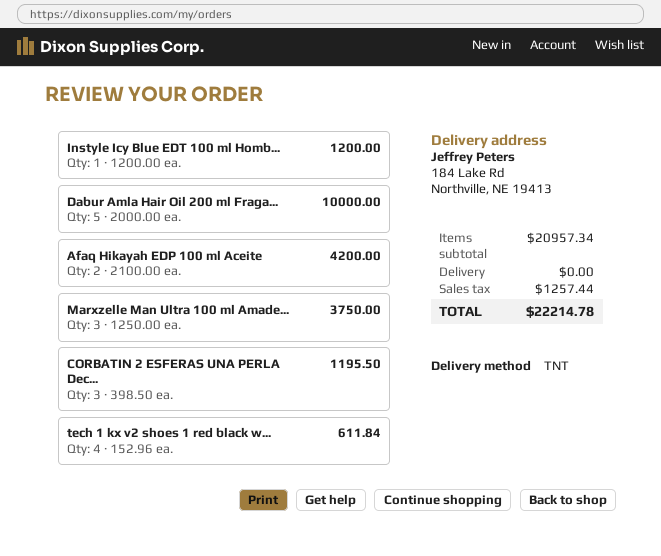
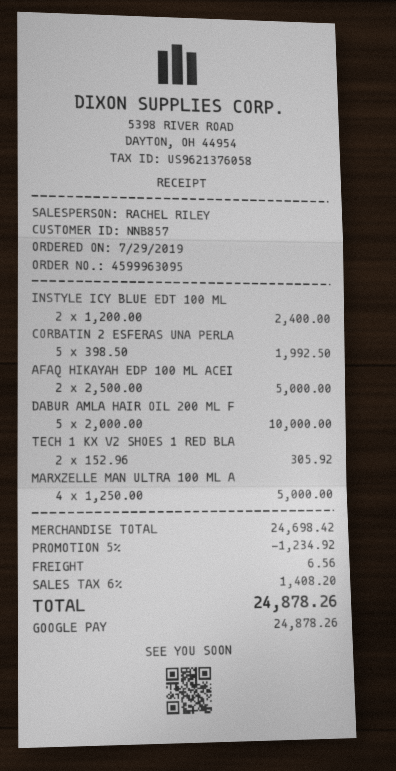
Instyle Icy Blue EDT 100 ml Homb...: 1 x 1200.00 = 1200.00 -> 2 x 1200.00 = 2400.00
Afaq Hikayah EDP 100 ml Aceite: 2 x 2100.00 = 4200.00 -> 2 x 2500.00 = 5000.00
Marxzelle Man Ultra 100 ml Amade...: 3 x 1250.00 = 3750.00 -> 4 x 1250.00 = 5000.00
CORBATIN 2 ESFERAS UNA PERLA Dec...: 3 x 398.50 = 1195.50 -> 5 x 398.50 = 1992.50
tech 1 kx v2 shoes 1 red black w...: 4 x 152.96 = 611.84 -> 2 x 152.96 = 305.92
subtotal: 20957.34 -> 24698.42
discount: none -> 5% = 1234.92
shipping: 0.00 -> 6.56
tax: 1257.44 -> 1408.20
total: 22214.78 -> 24878.26

